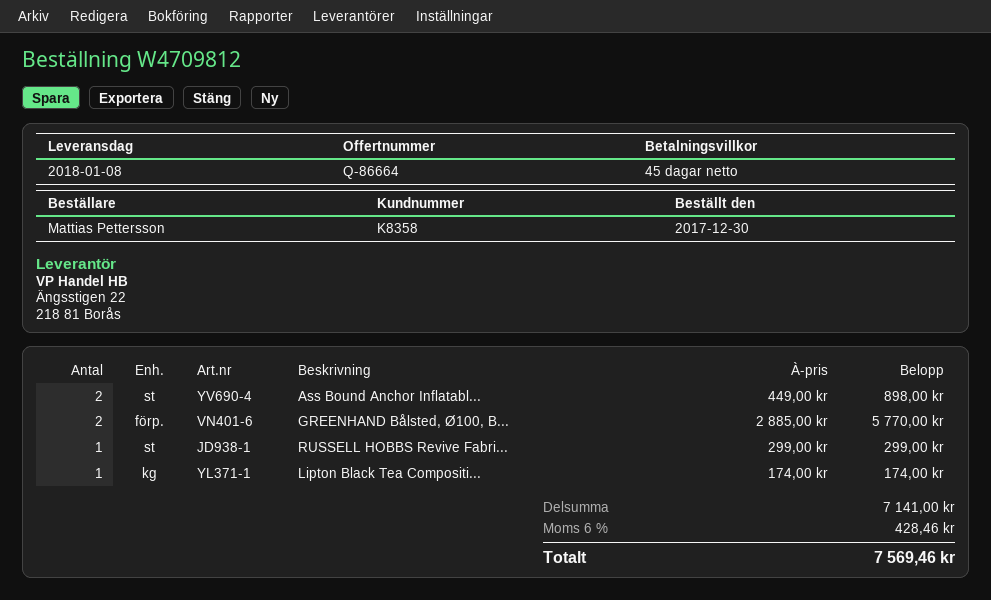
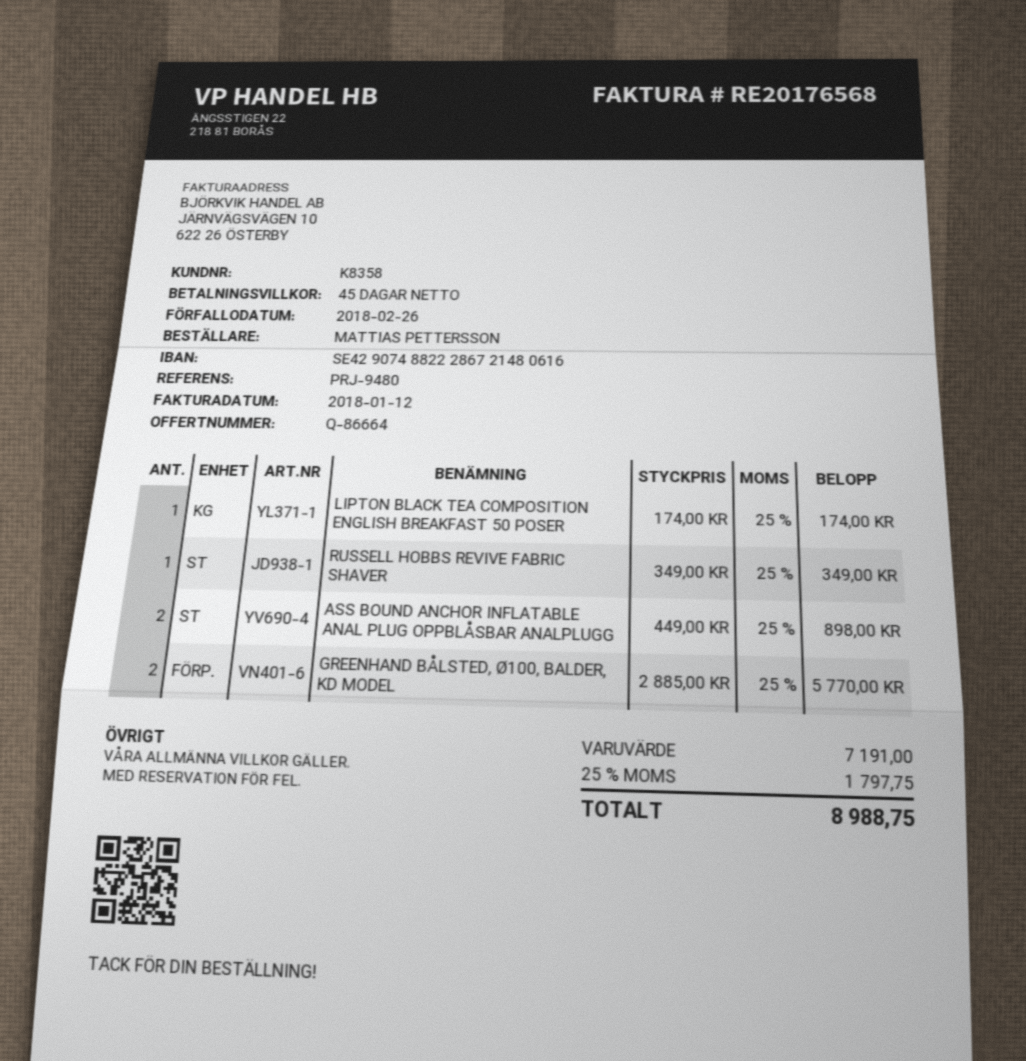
RUSSELL HOBBS Revive Fabri...: 1 x 299.00 = 299.00 -> 1 x 349.00 = 349.00
subtotal: 7141.00 -> 7191.00
tax: 6% = 428.46 -> 25% = 1797.75
total: 7569.46 -> 8988.75

